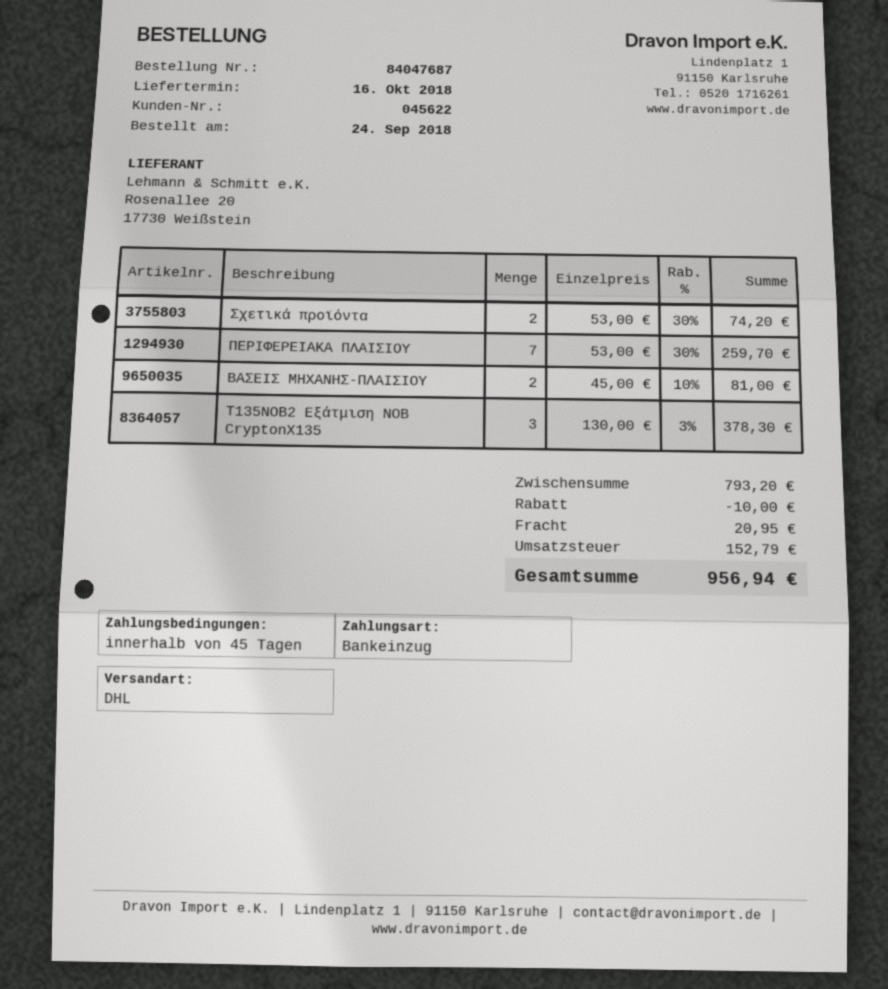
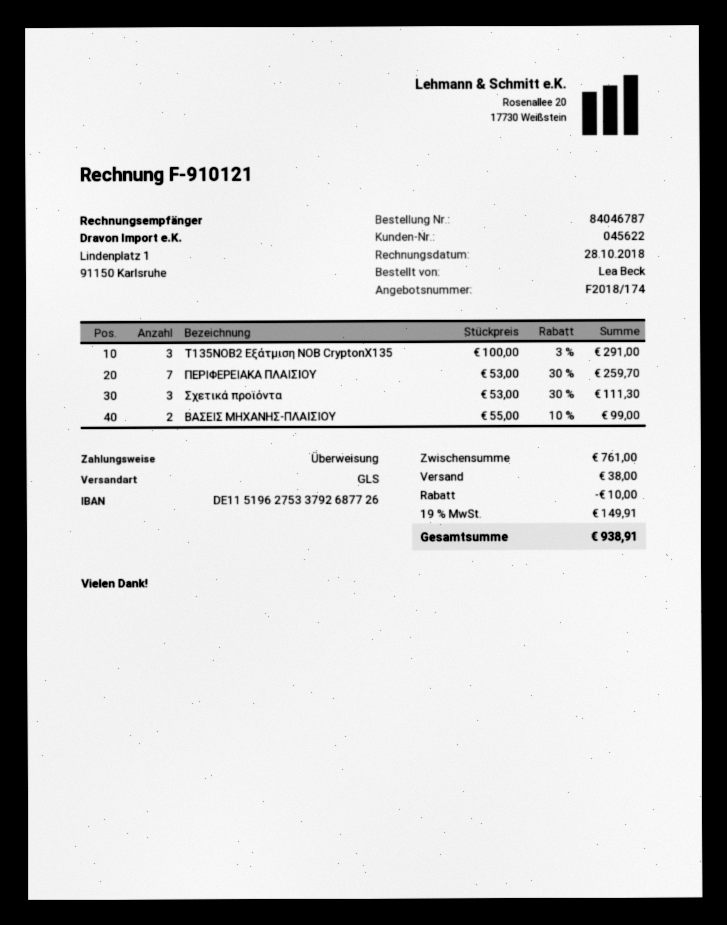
order number: 84047687 -> 84046787
payment method: direct debit -> bank transfer
shipping method: DHL -> GLS
Σχετικά προϊόντα: 2 x 53.00 - 30% = 74.20 -> 3 x 53.00 - 30% = 111.30
ΒΑΣΕΙΣ ΜΗΧΑΝΗΣ-ΠΛΑΙΣΙΟΥ: 2 x 45.00 - 10% = 81.00 -> 2 x 55.00 - 10% = 99.00
T135NOB2 Εξάτμιση NOB CryptonX135: 3 x 130.00 - 3% = 378.30 -> 3 x 100.00 - 3% = 291.00
subtotal: 793.20 -> 761.00
shipping: 20.95 -> 38.00
tax: 152.79 -> 149.91
total: 956.94 -> 938.91

